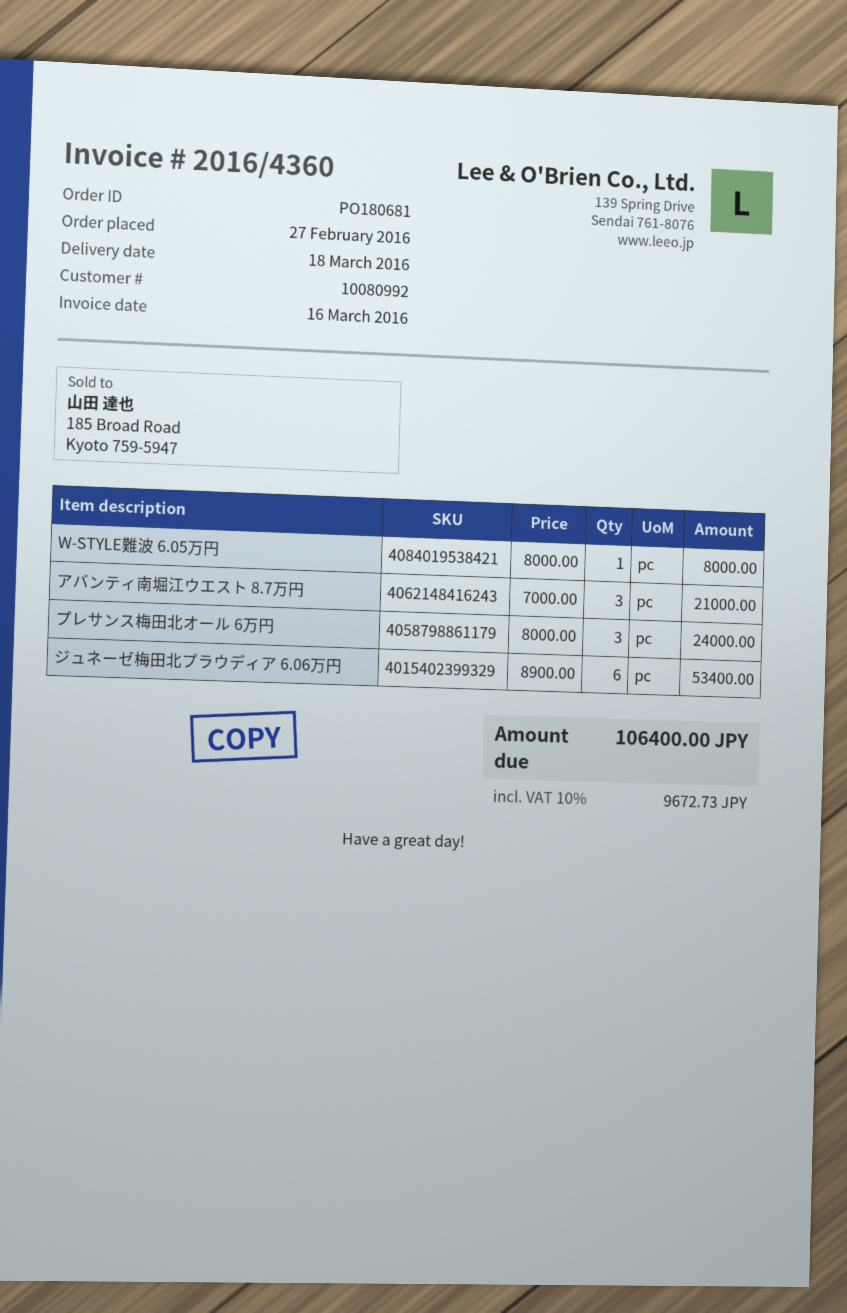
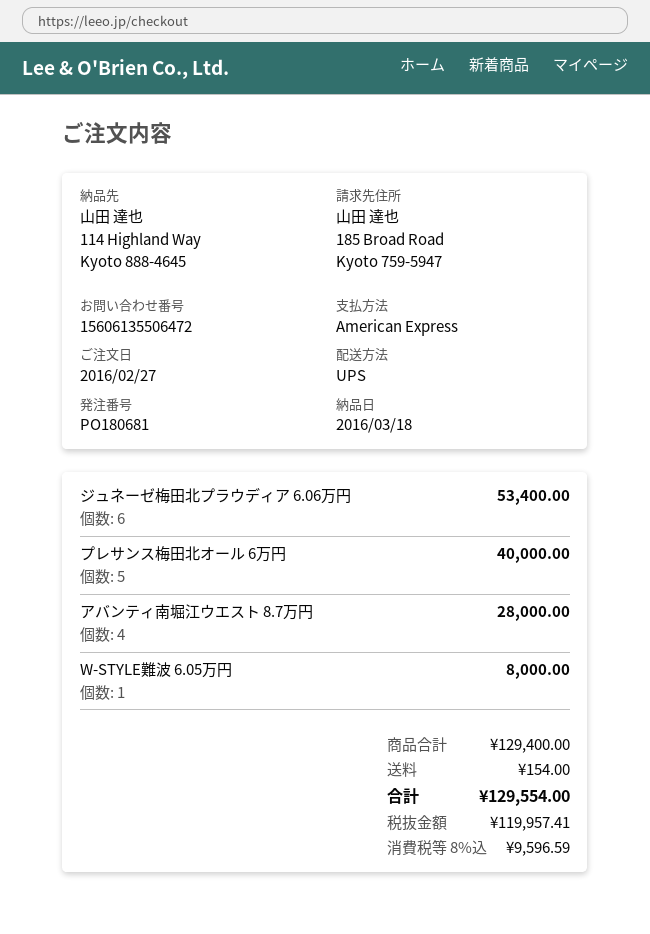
アバンティ南堀江ウエスト 8.7万円: 3 for 21000.00 -> 4 for 28000.00
プレサンス梅田北オール 6万円: 3 for 24000.00 -> 5 for 40000.00
shipping: none -> 154.00
tax: 10% = 9672.73 -> 8% = 9596.59
total: 106400.00 -> 129554.00

